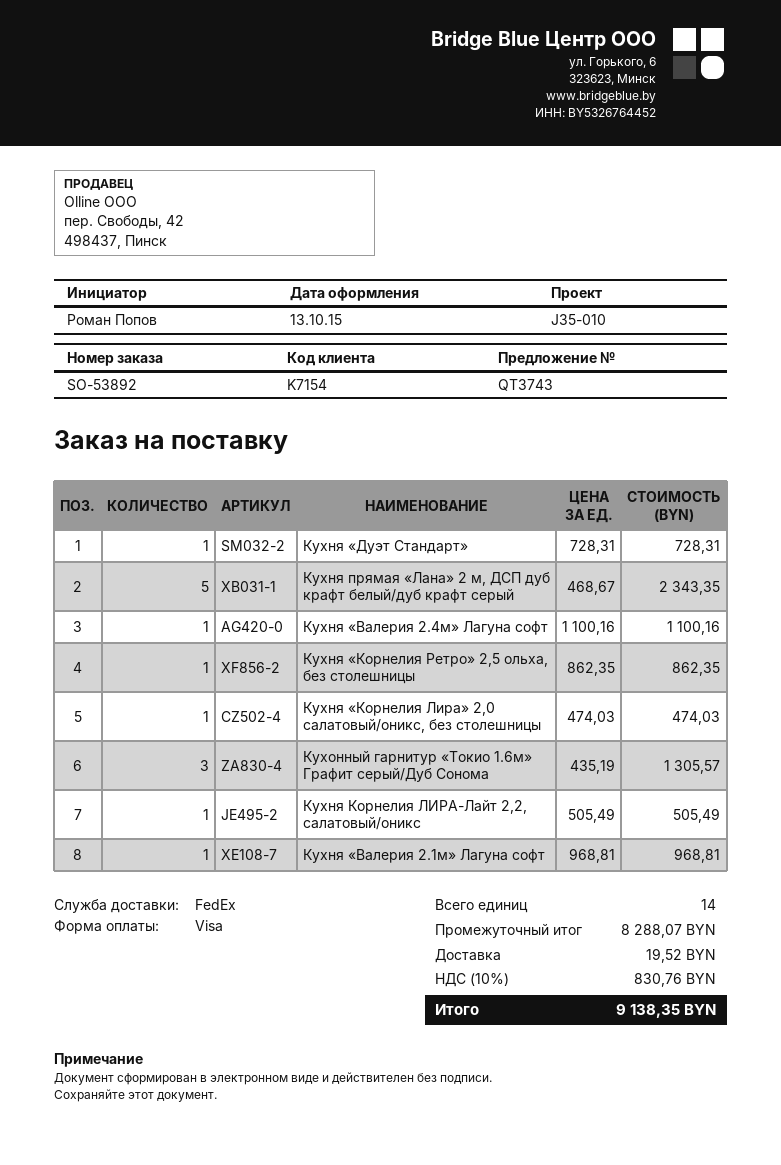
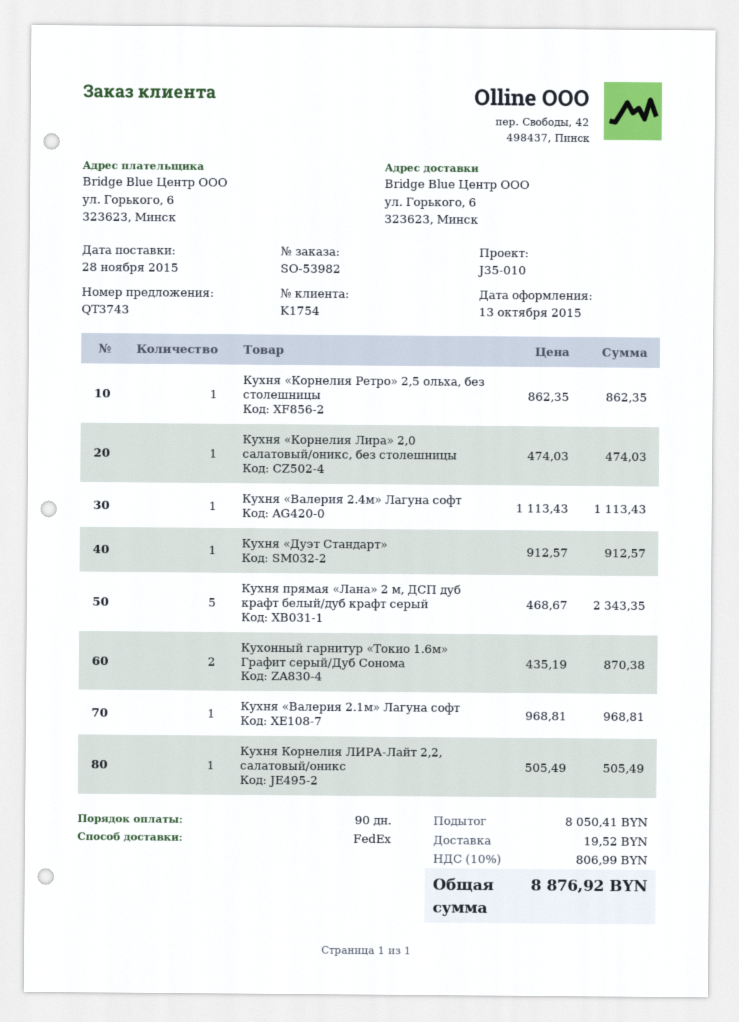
order number: SO-53892 -> SO-53982
customer number: K7154 -> K1754
Кухня «Дуэт Стандарт»: 1 x 728.31 = 728.31 -> 1 x 912.57 = 912.57
Кухня «Валерия 2.4м» Лагуна софт: 1 x 1100.16 = 1100.16 -> 1 x 1113.43 = 1113.43
Кухонный гарнитур «Токио 1.6м» Графит серый/Дуб Сонома: 3 x 435.19 = 1305.57 -> 2 x 435.19 = 870.38
subtotal: 8288.07 -> 8050.41
tax: 10% = 830.76 -> 10% = 806.99
total: 9138.35 -> 8876.92

